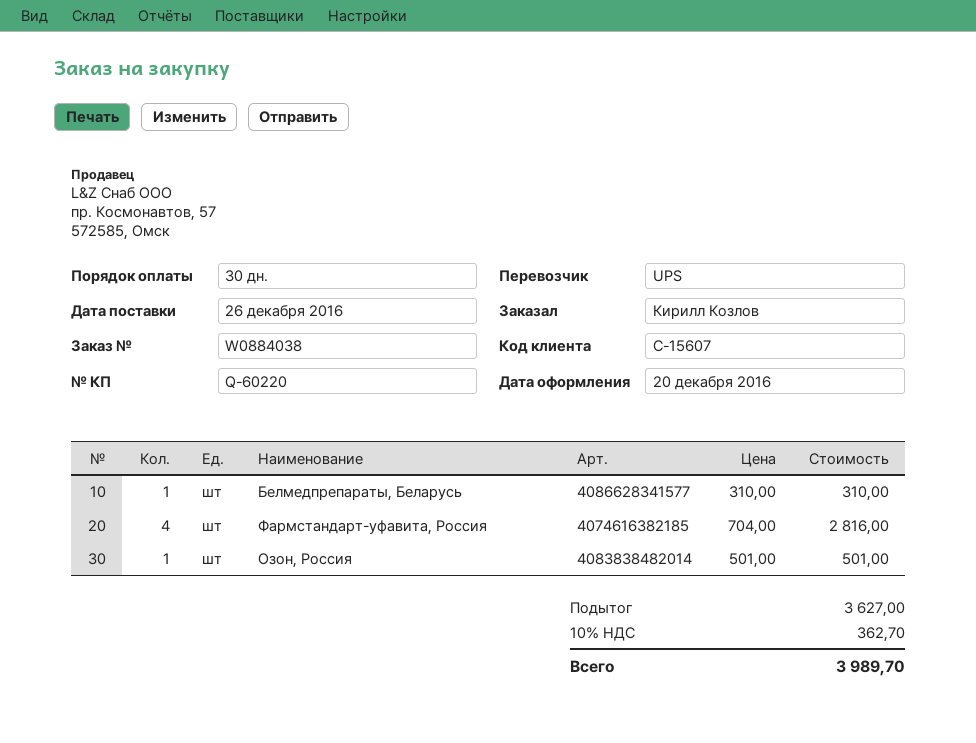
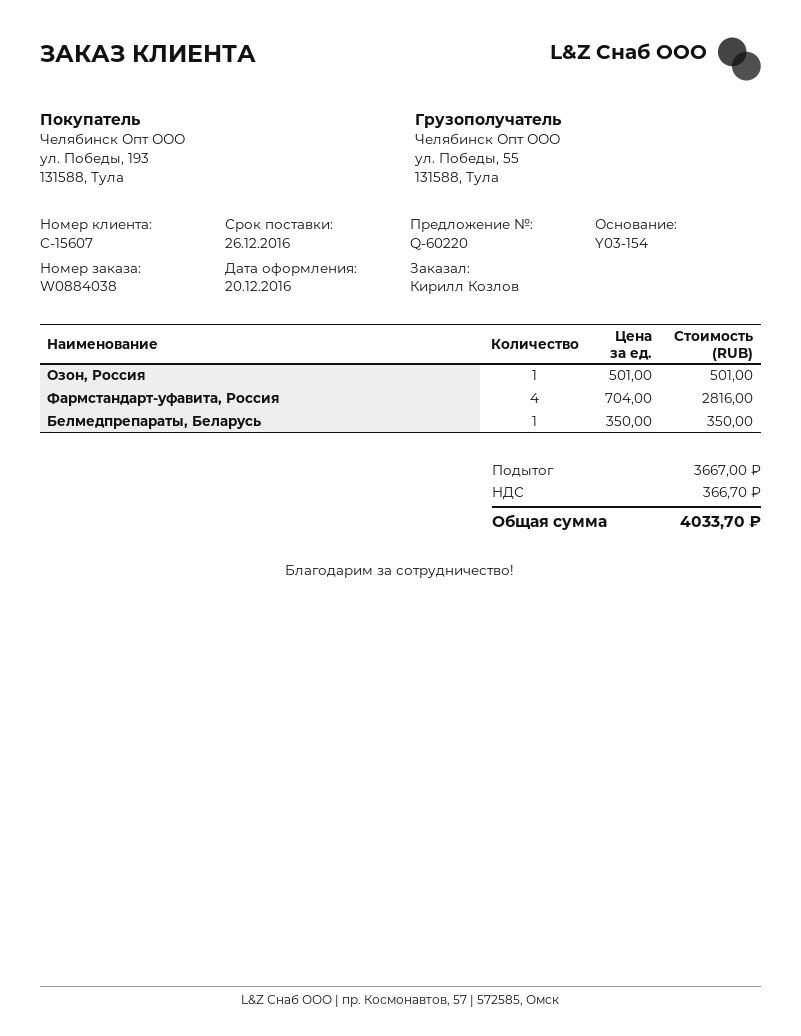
Белмедпрепараты, Беларусь: 1 x 310.00 = 310.00 -> 1 x 350.00 = 350.00
subtotal: 3627.00 -> 3667.00
tax: 362.70 -> 366.70
total: 3989.70 -> 4033.70

